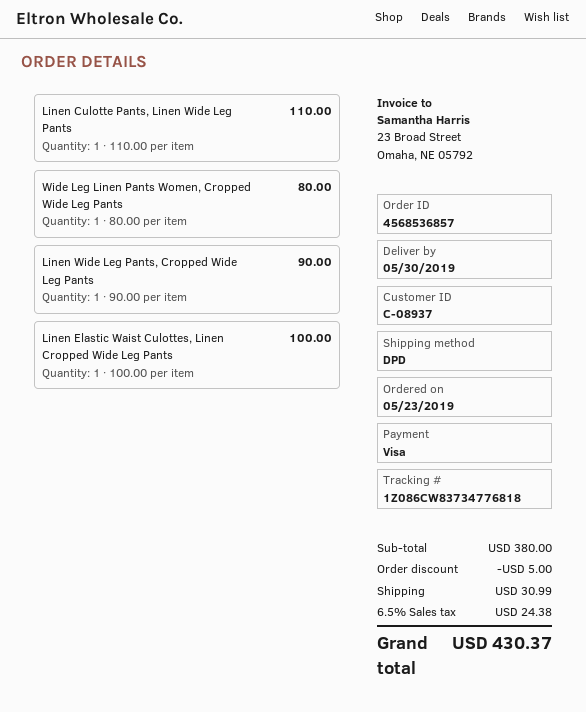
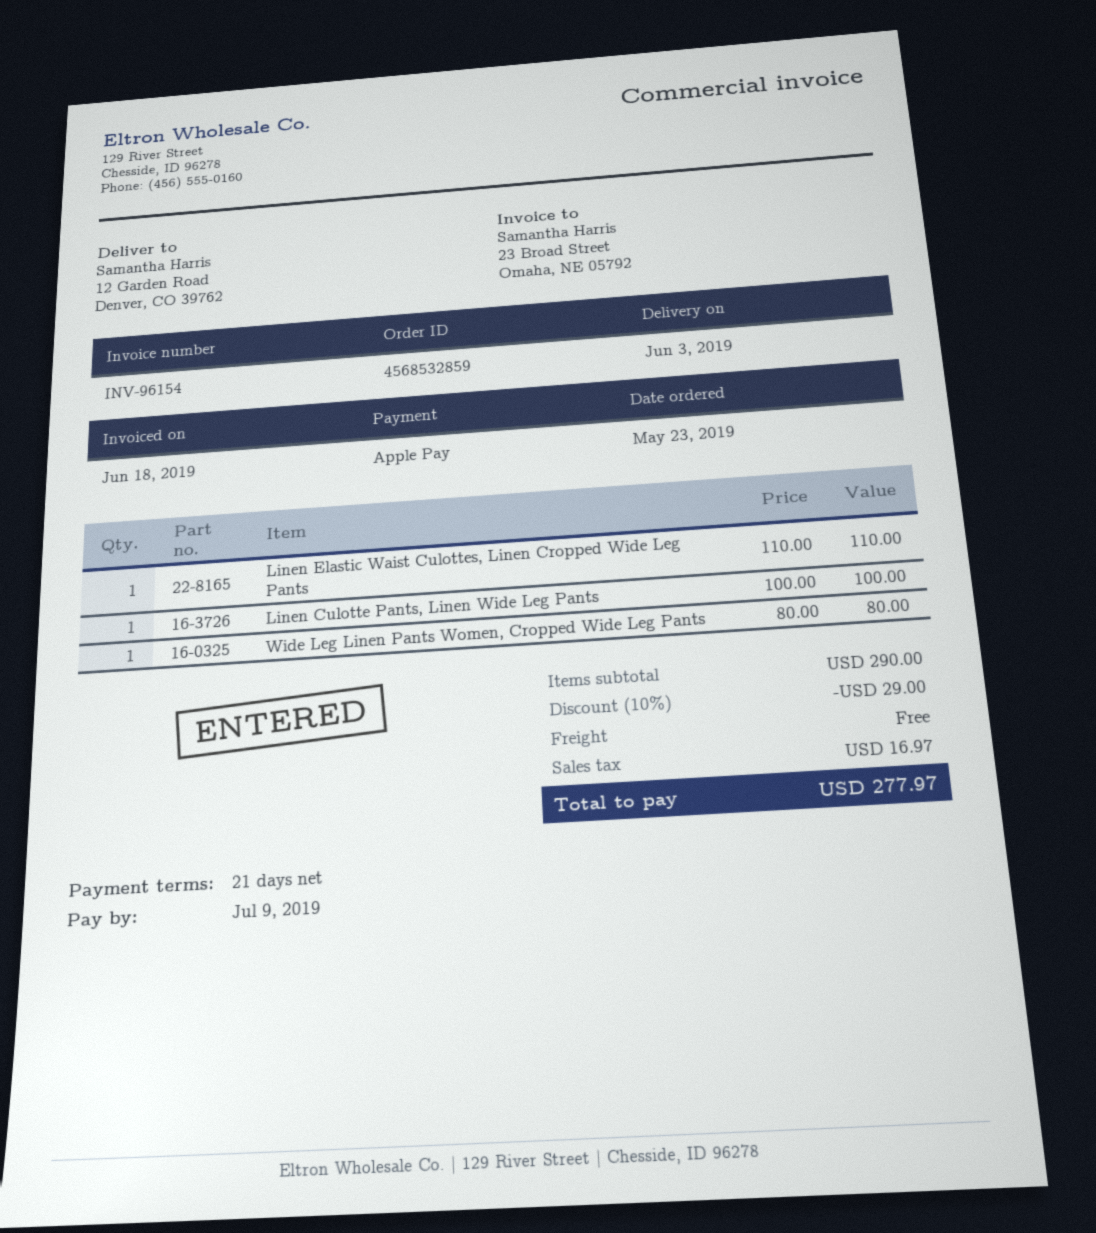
order number: 4568536857 -> 4568532859
delivery date: 2019-05-30 -> 2019-06-03
payment method: Visa -> Apple Pay
Linen Culotte Pants, Linen Wide Leg Pants: 1 x 110.00 = 110.00 -> 1 x 100.00 = 100.00
Linen Wide Leg Pants, Cropped Wide Leg Pants: 1 x 90.00 = 90.00 -> none
Linen Elastic Waist Culottes, Linen Cropped Wide Leg Pants: 1 x 100.00 = 100.00 -> 1 x 110.00 = 110.00
subtotal: 380.00 -> 290.00
discount: 5.00 -> 29.00
shipping: 30.99 -> 0.00
tax: 24.38 -> 16.97
total: 430.37 -> 277.97

